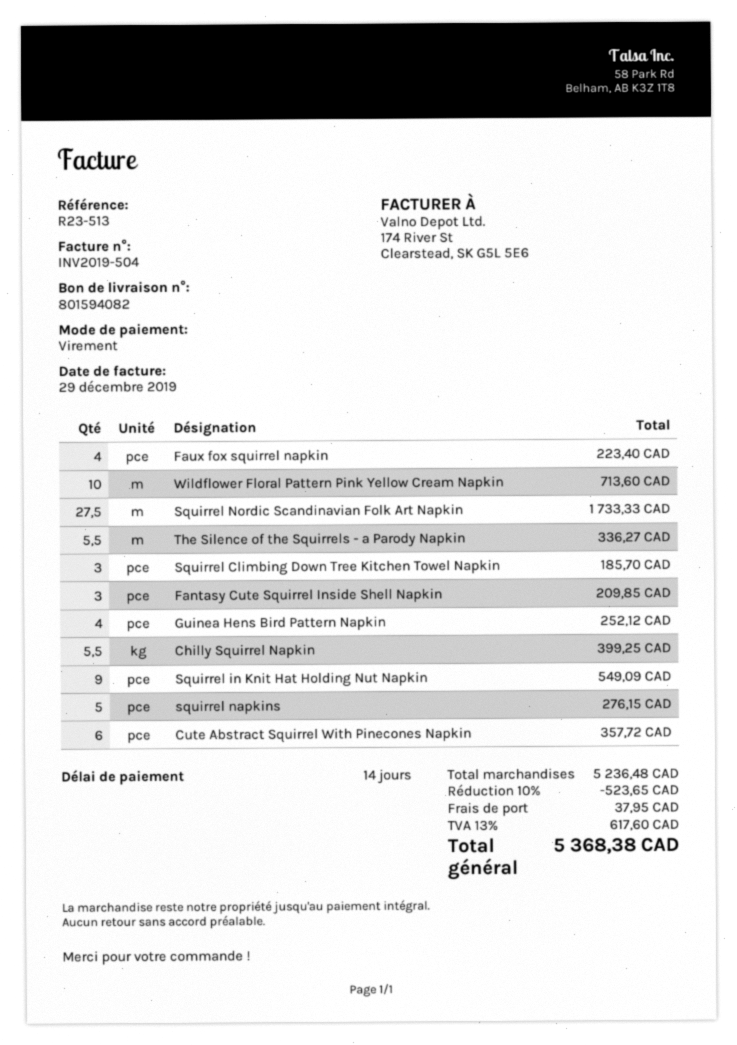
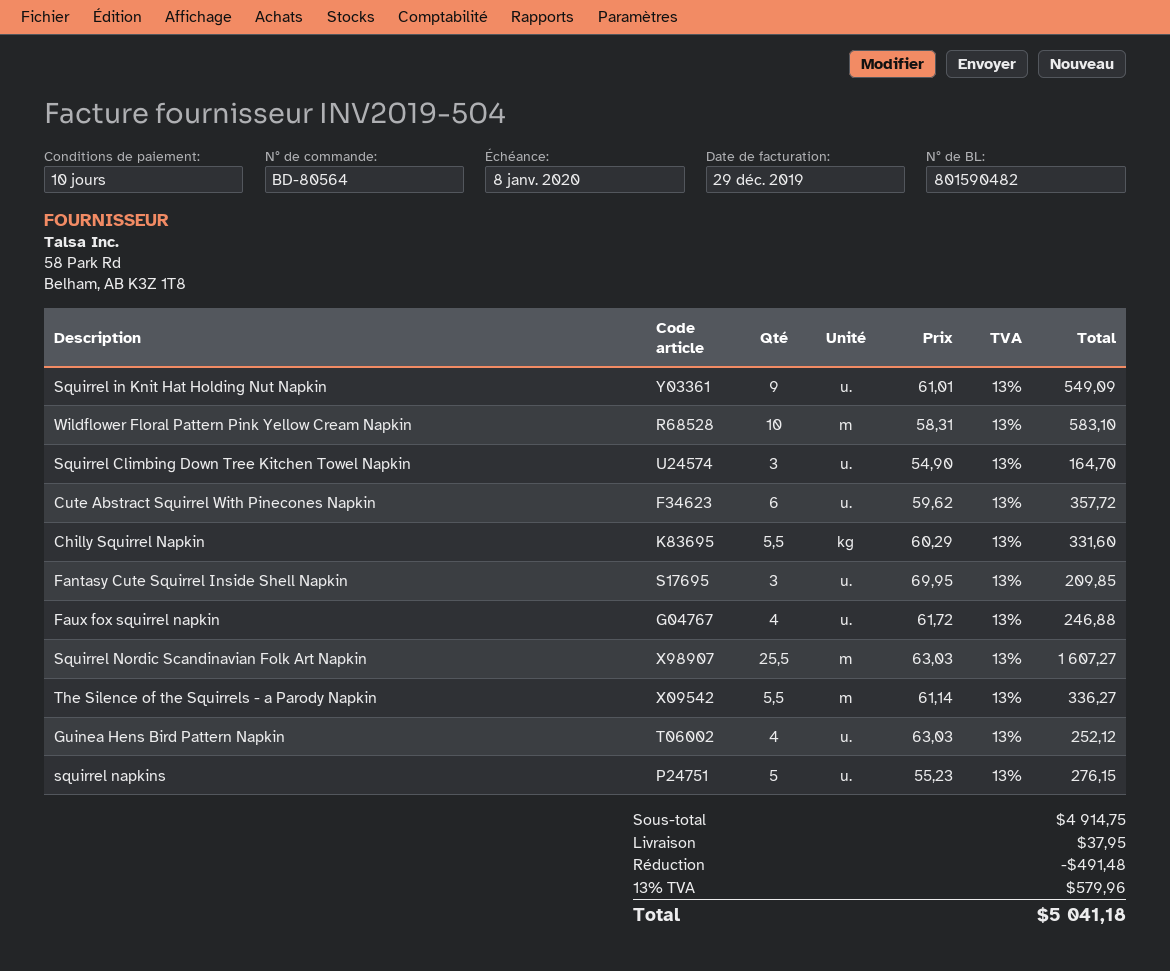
delivery note number: 801594082 -> 801590482
payment terms: 14 days -> 10 days
Faux fox squirrel napkin: 4 for 223.40 -> 4 for 246.88
Wildflower Floral Pattern Pink Yellow Cream Napkin: 10 for 713.60 -> 10 for 583.10
Squirrel Nordic Scandinavian Folk Art Napkin: 27.5 for 1733.33 -> 25.5 for 1607.27
Squirrel Climbing Down Tree Kitchen Towel Napkin: 3 for 185.70 -> 3 for 164.70
Chilly Squirrel Napkin: 5.5 for 399.25 -> 5.5 for 331.60
subtotal: 5236.48 -> 4914.75
discount: 523.65 -> 491.48
tax: 13% = 617.60 -> 13% = 579.96
total: 5368.38 -> 5041.18

